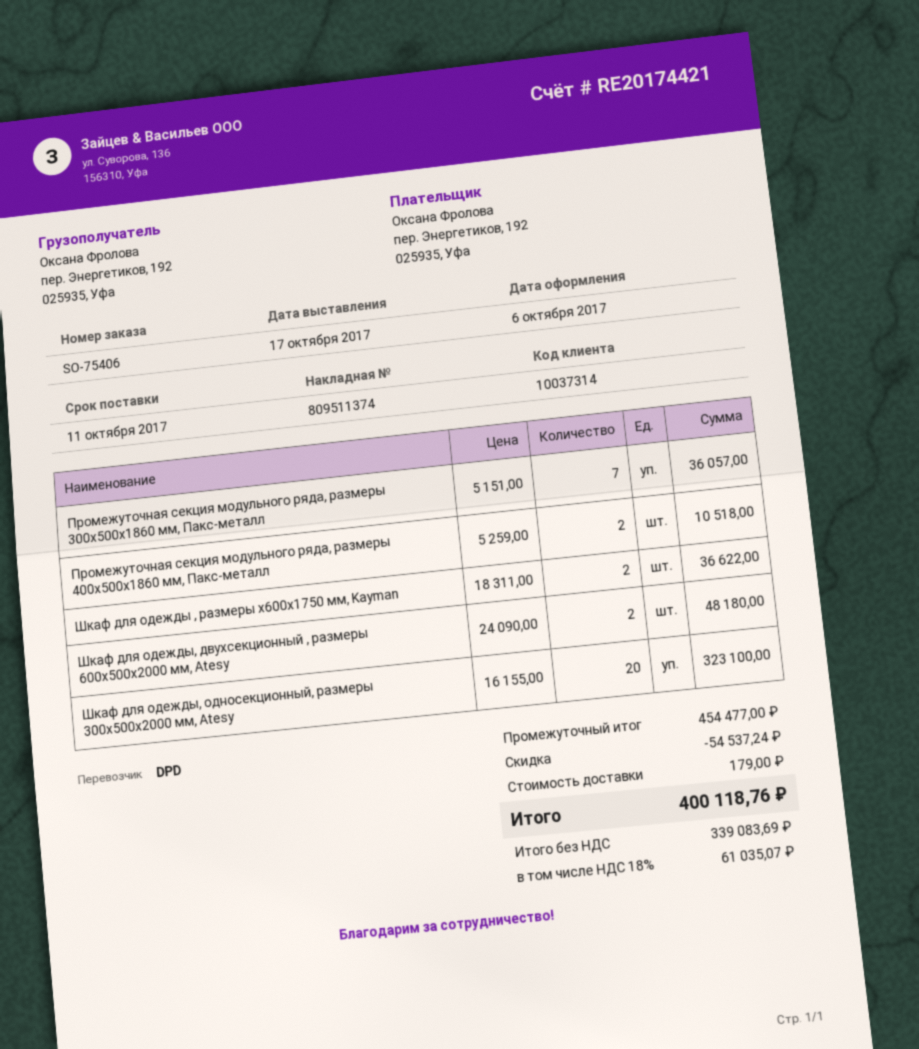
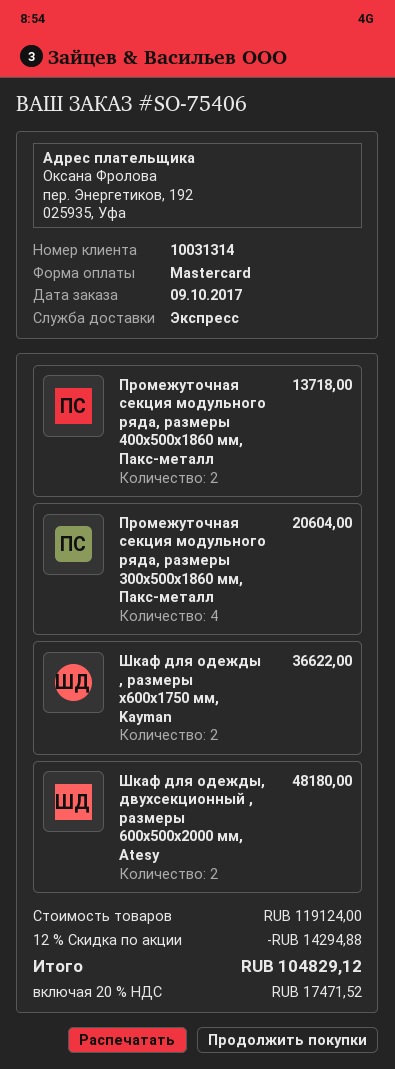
order date: 2017-10-06 -> 2017-10-09
customer number: 10037314 -> 10031314
shipping method: DPD -> express
Промежуточная секция модульного ряда, размеры 300х500х1860 мм, Пакс-металл: 7 for 36057.00 -> 4 for 20604.00
Промежуточная секция модульного ряда, размеры 400х500х1860 мм, Пакс-металл: 2 for 10518.00 -> 2 for 13718.00
Шкаф для одежды, односекционный, размеры 300х500х2000 мм, Atesy: 20 for 323100.00 -> none
subtotal: 454477.00 -> 119124.00
discount: 54537.24 -> 14294.88
shipping: 179.00 -> none
tax: 18% = 61035.07 -> 20% = 17471.52
total: 400118.76 -> 104829.12

